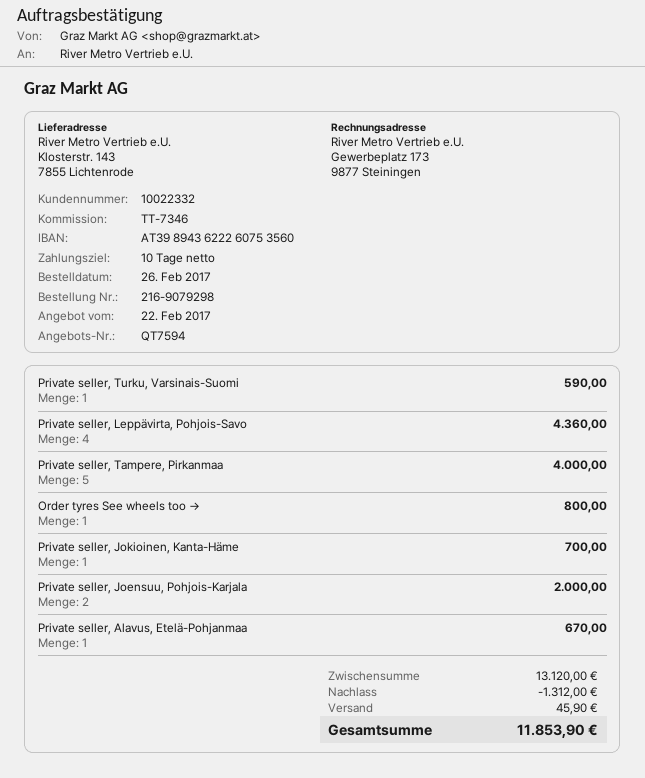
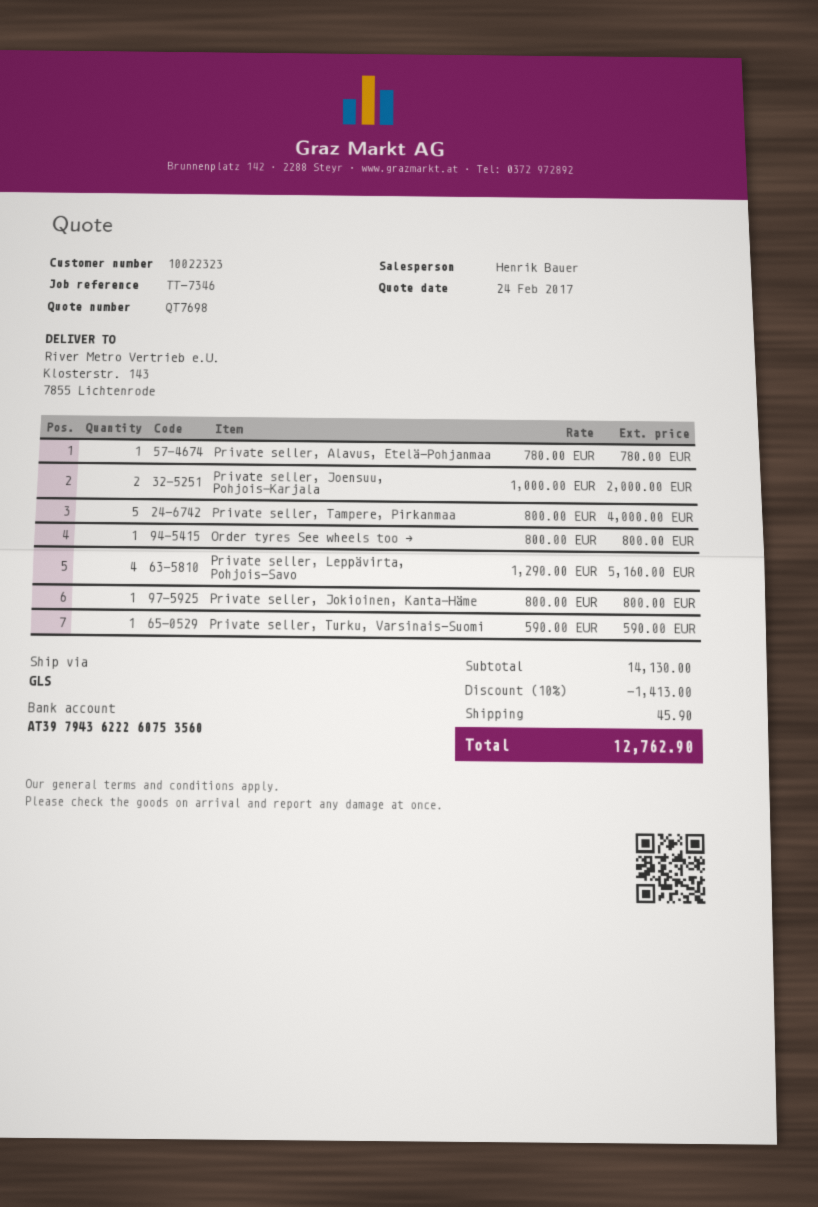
quote number: QT7594 -> QT7698
quote date: 2017-02-22 -> 2017-02-24
customer number: 10022332 -> 10022323
bank account: AT398943622260753560 -> AT397943622260753560
Private seller, Leppävirta, Pohjois-Savo: 4 for 4360.00 -> 4 for 5160.00
Private seller, Jokioinen, Kanta-Häme: 1 for 700.00 -> 1 for 800.00
Private seller, Alavus, Etelä-Pohjanmaa: 1 for 670.00 -> 1 for 780.00
subtotal: 13120.00 -> 14130.00
discount: 1312.00 -> 1413.00
total: 11853.90 -> 12762.90

